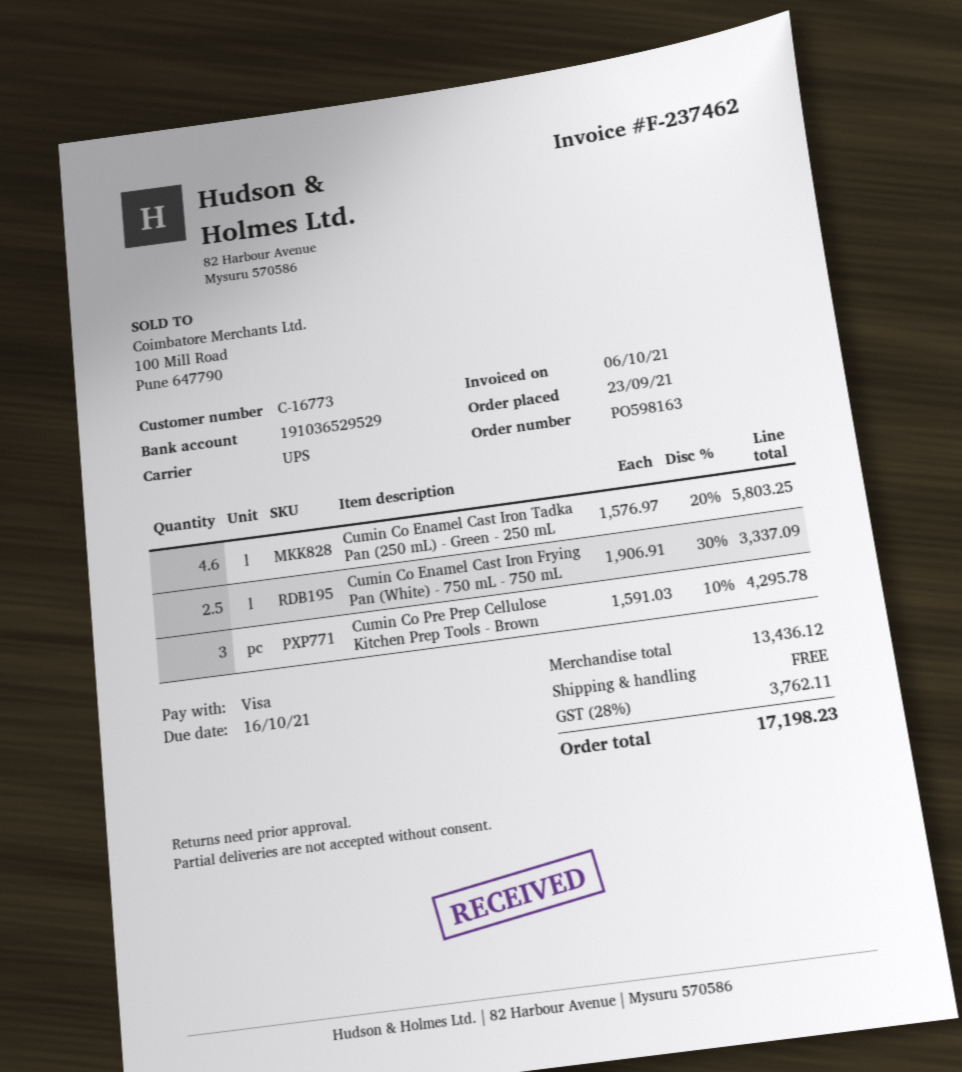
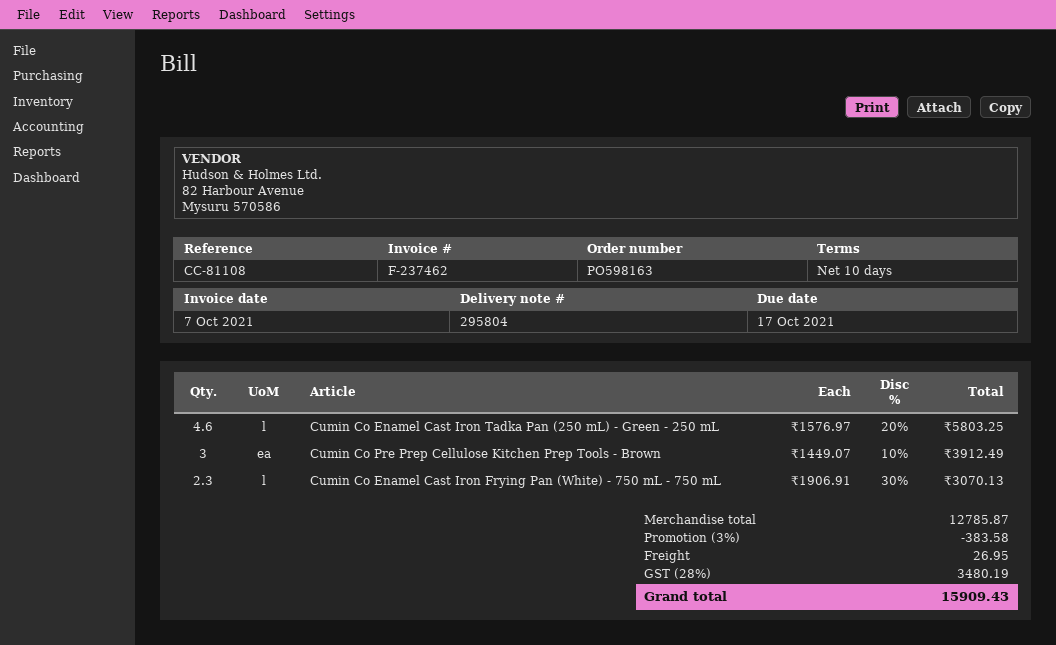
invoice date: 2021-10-06 -> 2021-10-07
due date: 2021-10-16 -> 2021-10-17
Cumin Co Enamel Cast Iron Frying Pan (White) - 750 mL - 750 mL: 2.5 x 1906.91 - 30% = 3337.09 -> 2.3 x 1906.91 - 30% = 3070.13
Cumin Co Pre Prep Cellulose Kitchen Prep Tools - Brown: 3 x 1591.03 - 10% = 4295.78 -> 3 x 1449.07 - 10% = 3912.49
subtotal: 13436.12 -> 12785.87
discount: none -> 3% = 383.58
shipping: 0.00 -> 26.95
tax: 28% = 3762.11 -> 28% = 3480.19
total: 17198.23 -> 15909.43

